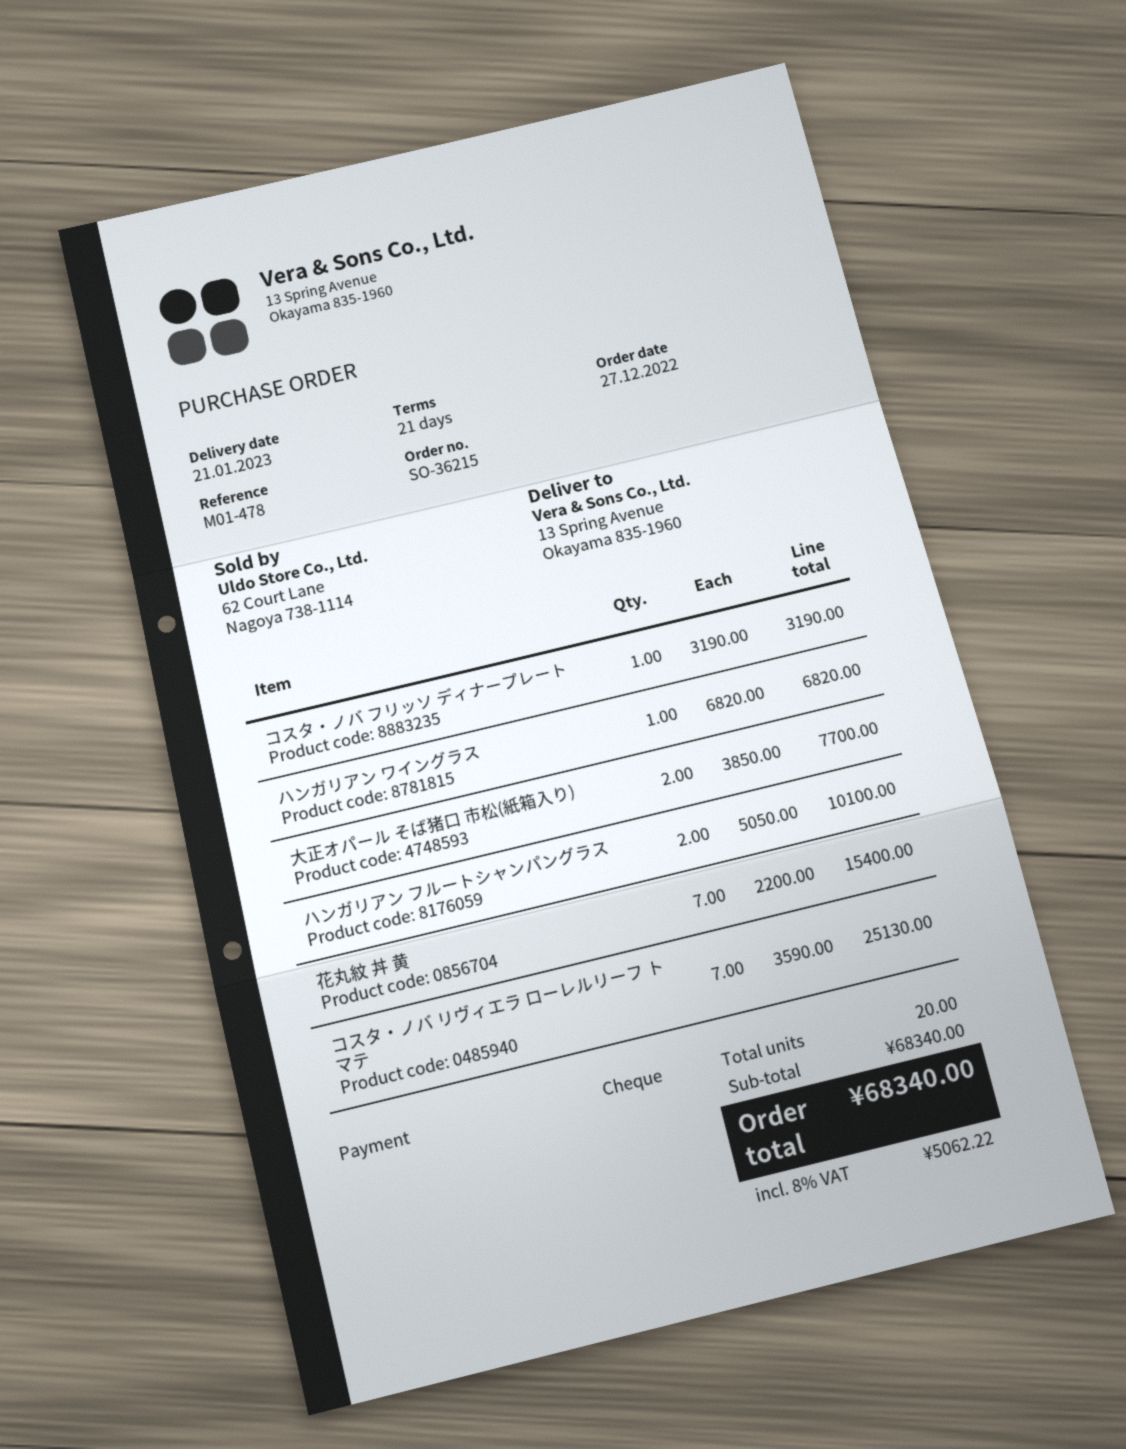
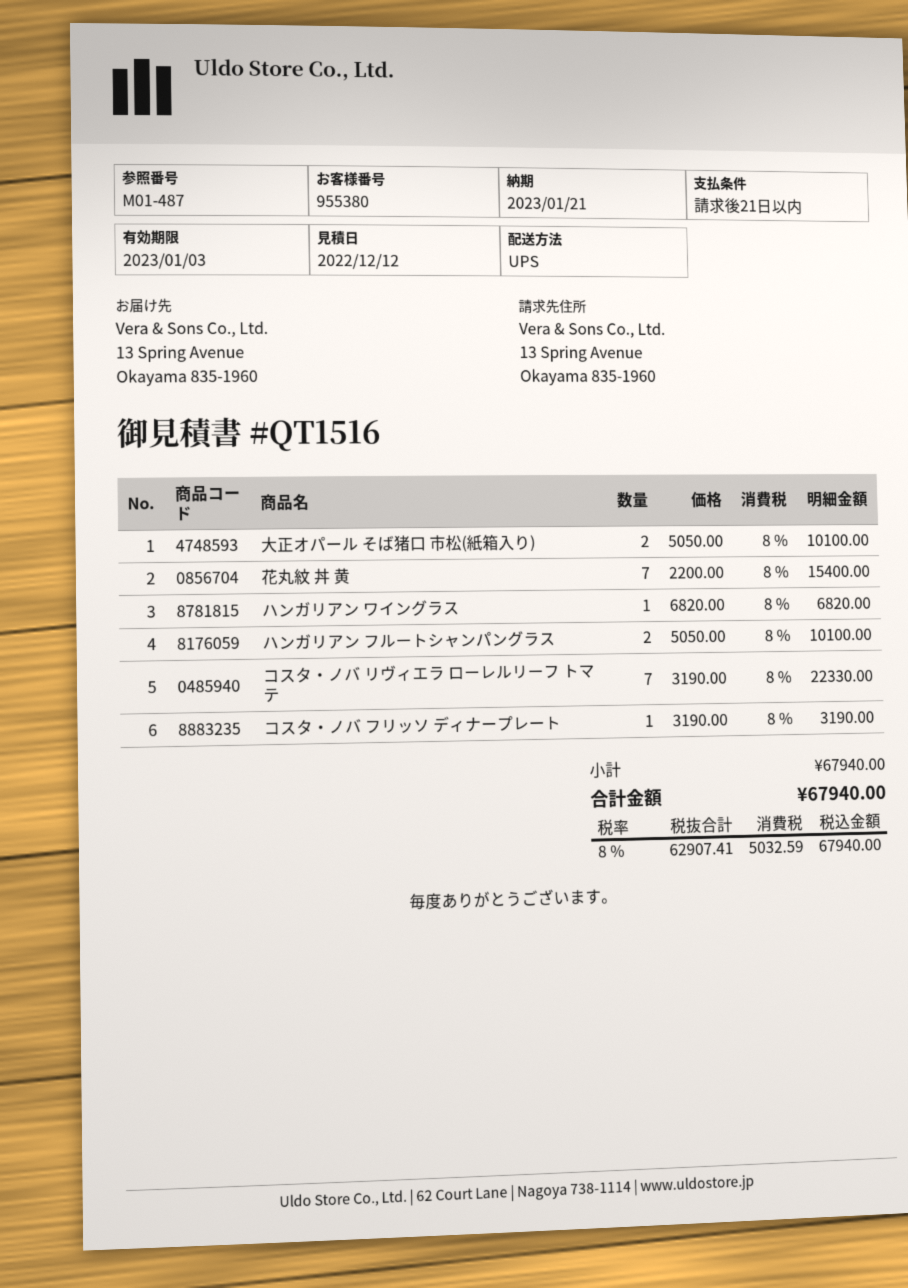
reference: M01-478 -> M01-487
大正オパール そば猪口 市松(紙箱入り): 2 x 3850.00 = 7700.00 -> 2 x 5050.00 = 10100.00
コスタ・ノバ リヴィエラ ローレルリーフ トマテ: 7 x 3590.00 = 25130.00 -> 7 x 3190.00 = 22330.00
subtotal: 68340.00 -> 67940.00
tax: 8% = 5062.22 -> 8% = 5032.59
total: 68340.00 -> 67940.00

